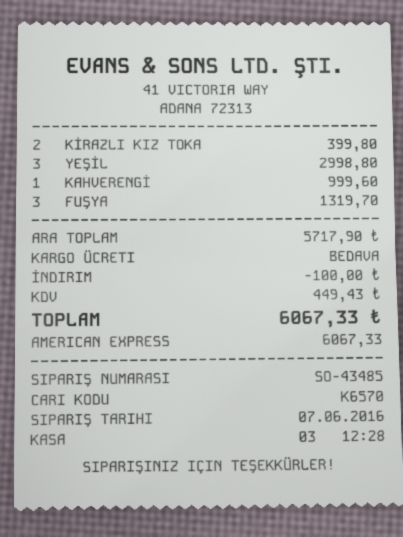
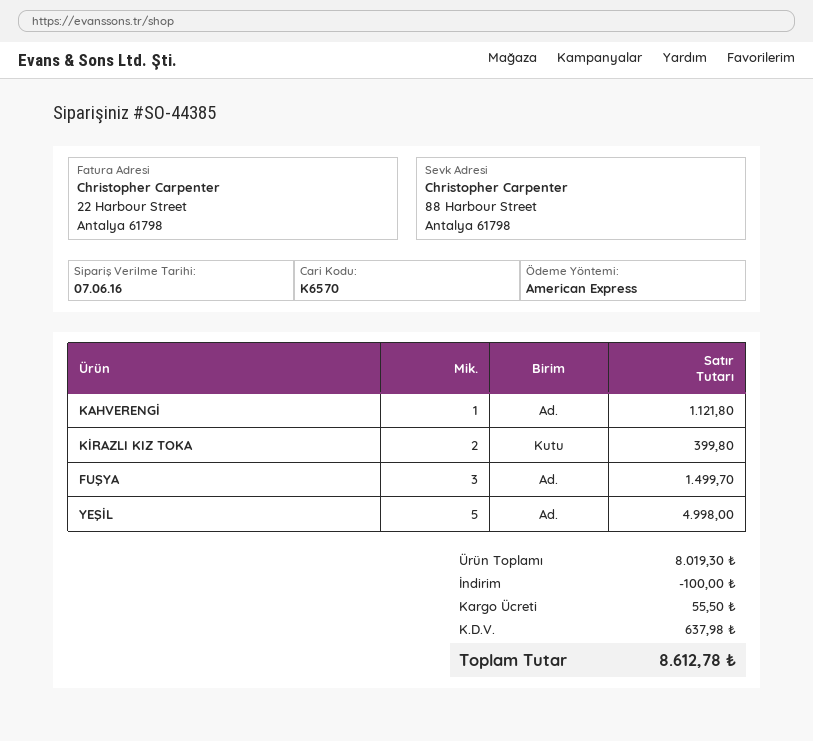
order number: SO-43485 -> SO-44385
YEŞİL: 3 for 2998.80 -> 5 for 4998.00
KAHVERENGİ: 1 for 999.60 -> 1 for 1121.80
FUŞYA: 3 for 1319.70 -> 3 for 1499.70
subtotal: 5717.90 -> 8019.30
shipping: 0.00 -> 55.50
tax: 449.43 -> 637.98
total: 6067.33 -> 8612.78

